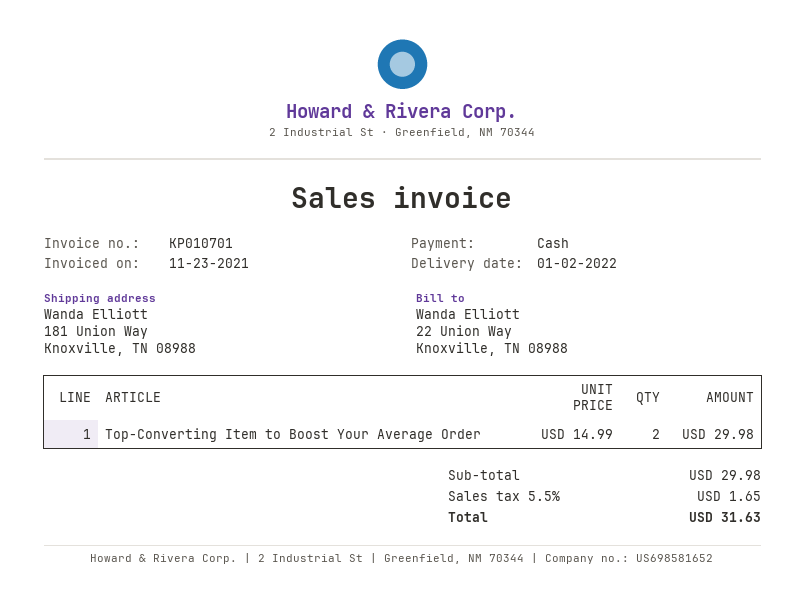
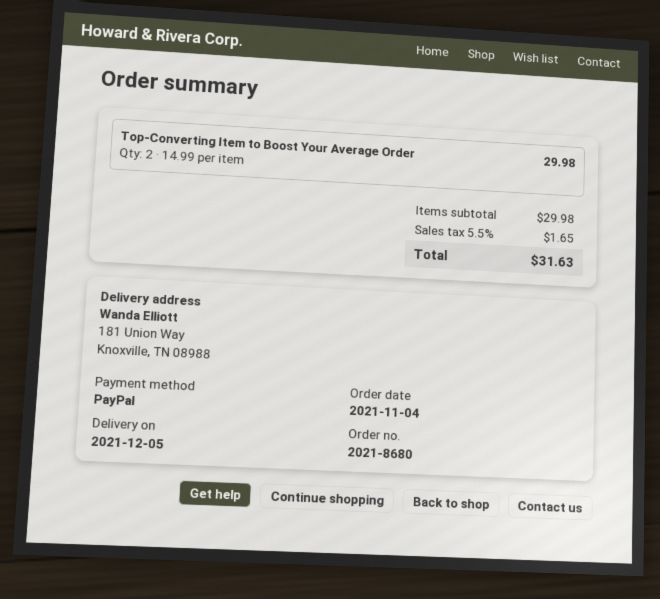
delivery date: 2022-01-02 -> 2021-12-05
payment method: cash -> PayPal

